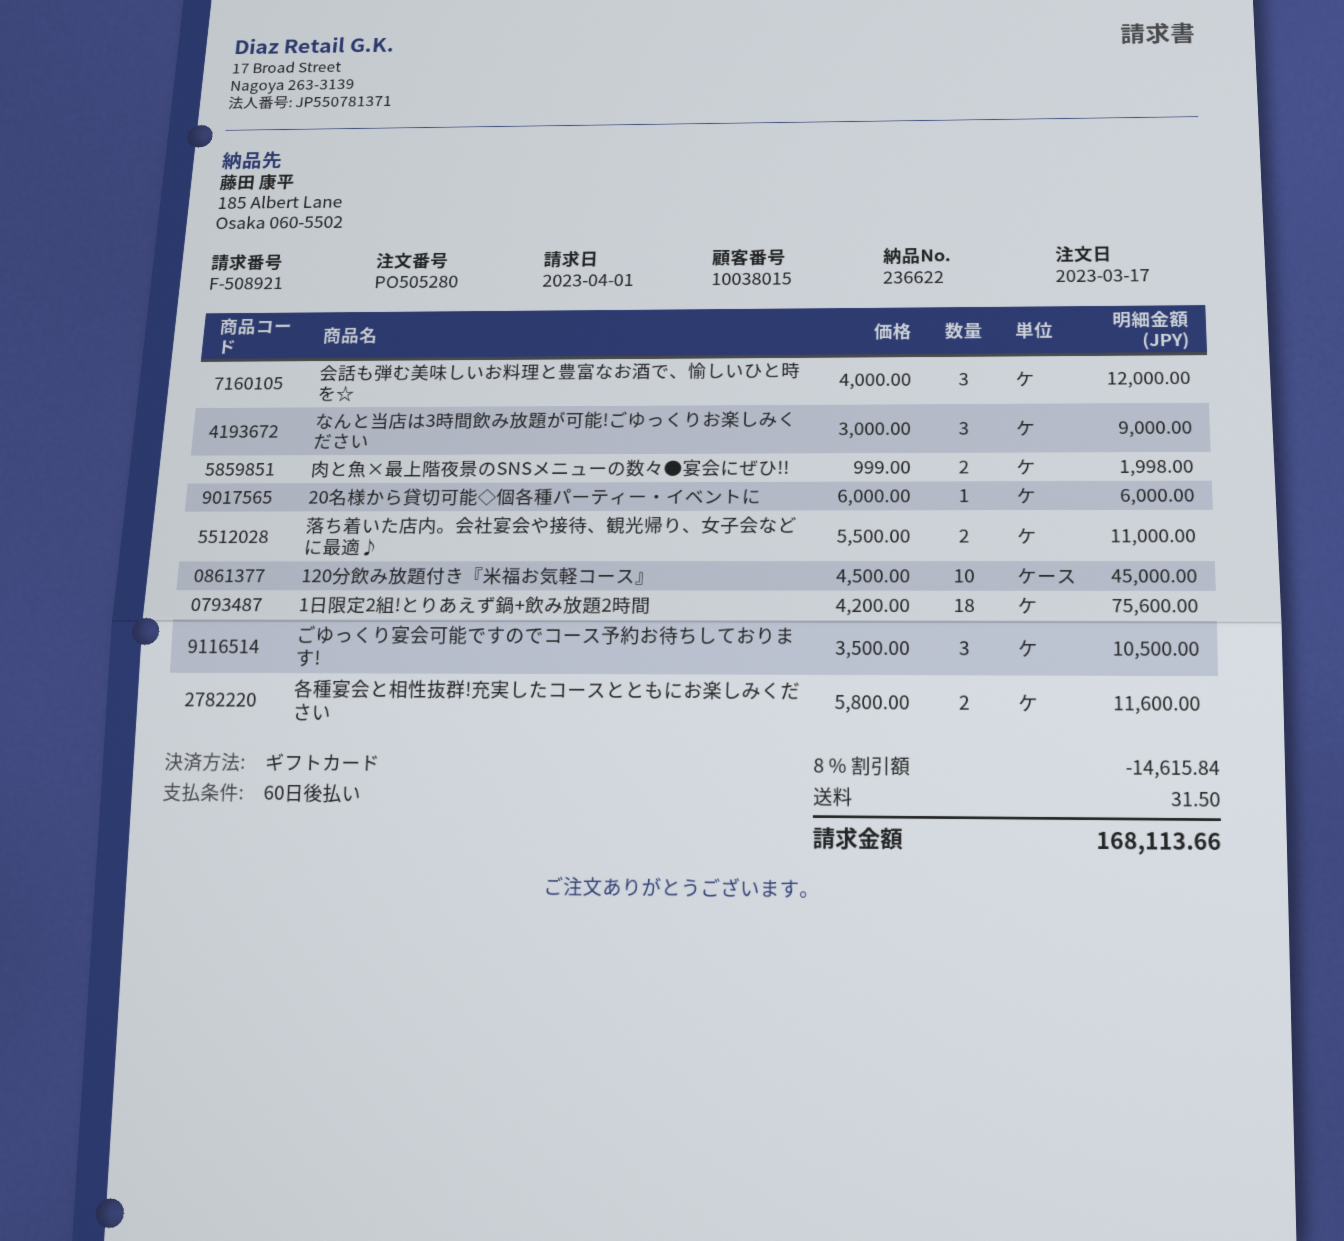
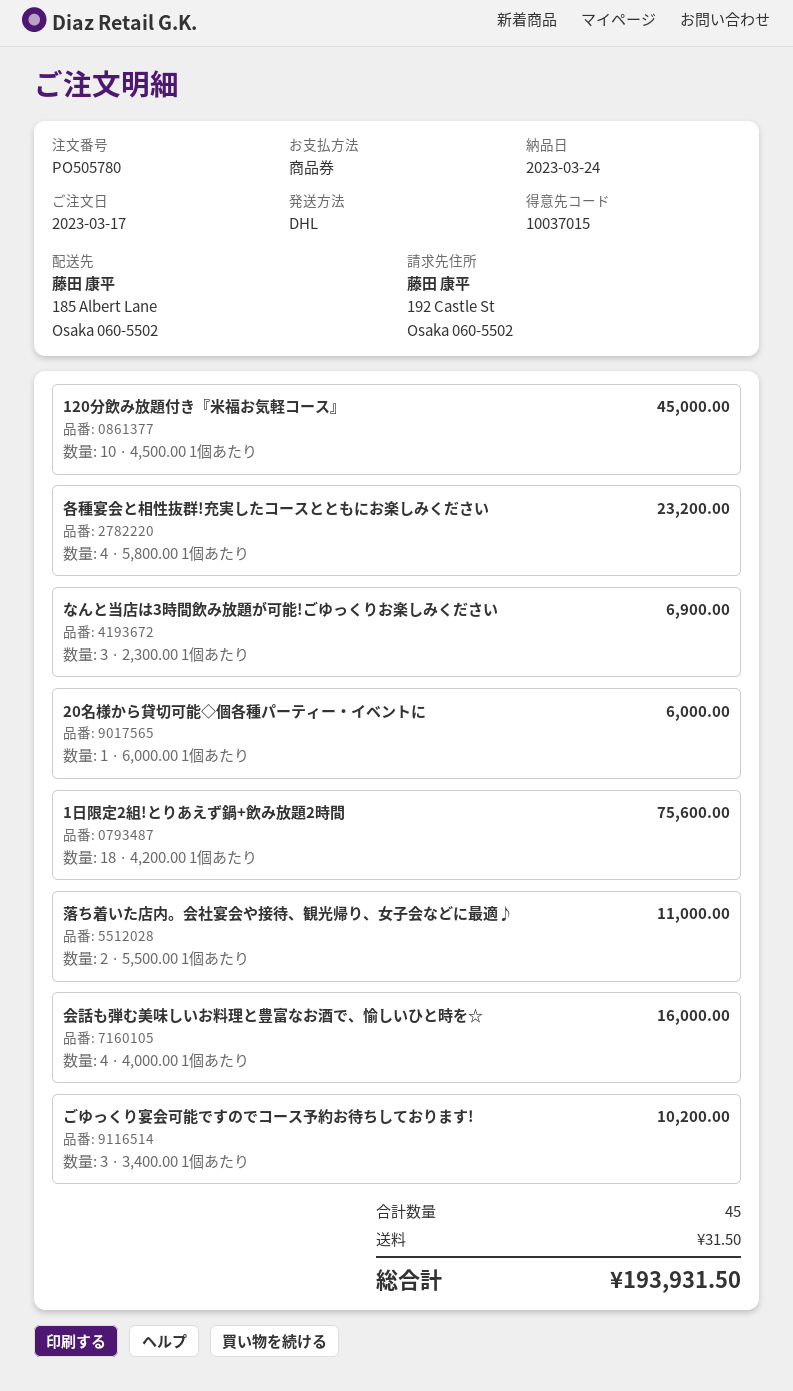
order number: PO505280 -> PO505780
customer number: 10038015 -> 10037015
会話も弾む美味しいお料理と豊富なお酒で、愉しいひと時を☆: 3 x 4000.00 = 12000.00 -> 4 x 4000.00 = 16000.00
なんと当店は3時間飲み放題が可能!ごゆっくりお楽しみください: 3 x 3000.00 = 9000.00 -> 3 x 2300.00 = 6900.00
肉と魚×最上階夜景のSNSメニューの数々●宴会にぜひ!!: 2 x 999.00 = 1998.00 -> none
ごゆっくり宴会可能ですのでコース予約お待ちしております!: 3 x 3500.00 = 10500.00 -> 3 x 3400.00 = 10200.00
各種宴会と相性抜群!充実したコースとともにお楽しみください: 2 x 5800.00 = 11600.00 -> 4 x 5800.00 = 23200.00
discount: 8% = 14615.84 -> none
total: 168113.66 -> 193931.50

